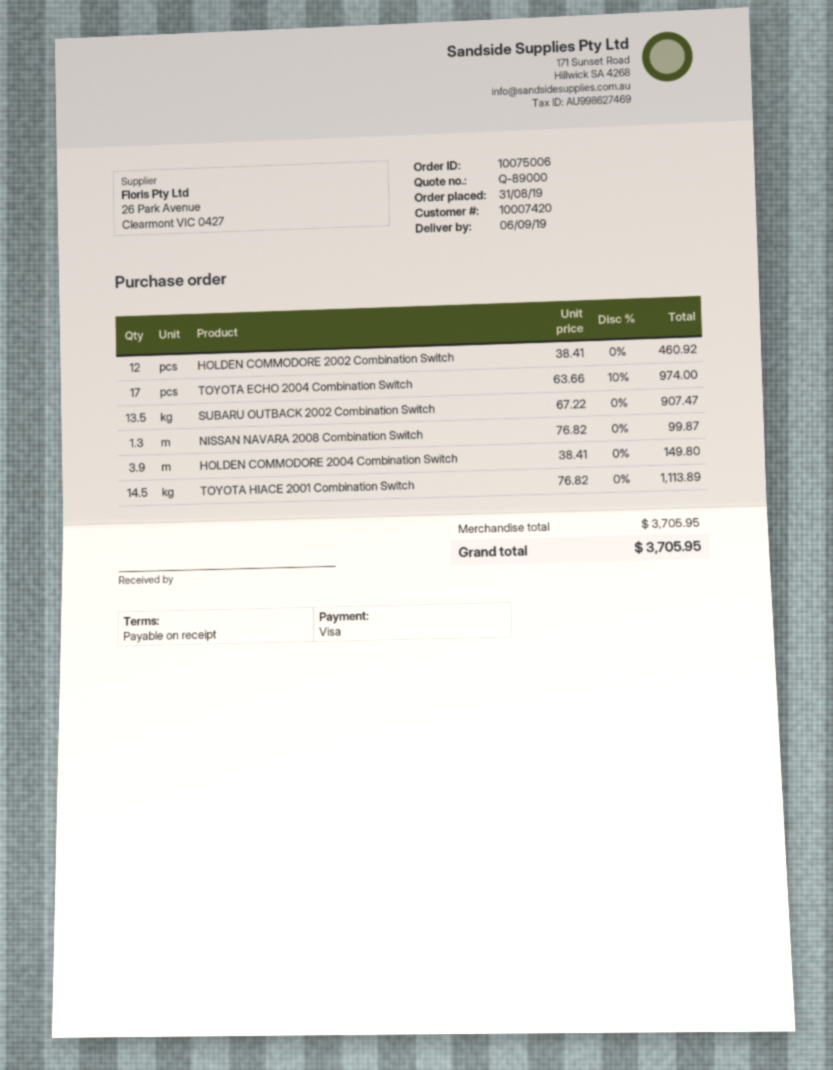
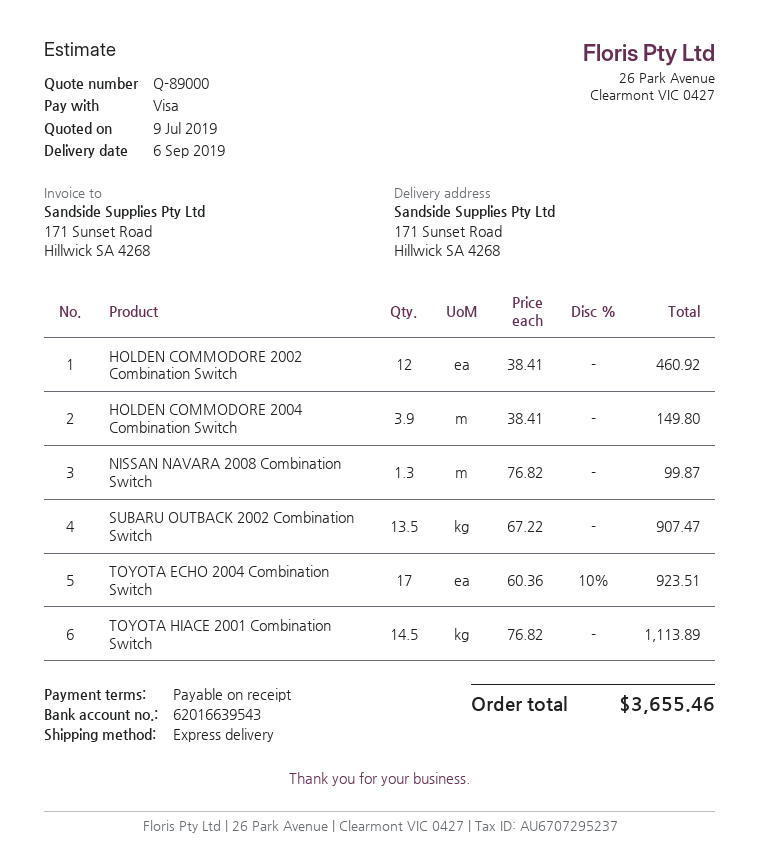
TOYOTA ECHO 2004 Combination Switch: 17 x 63.66 - 10% = 974.00 -> 17 x 60.36 - 10% = 923.51
total: 3705.95 -> 3655.46

